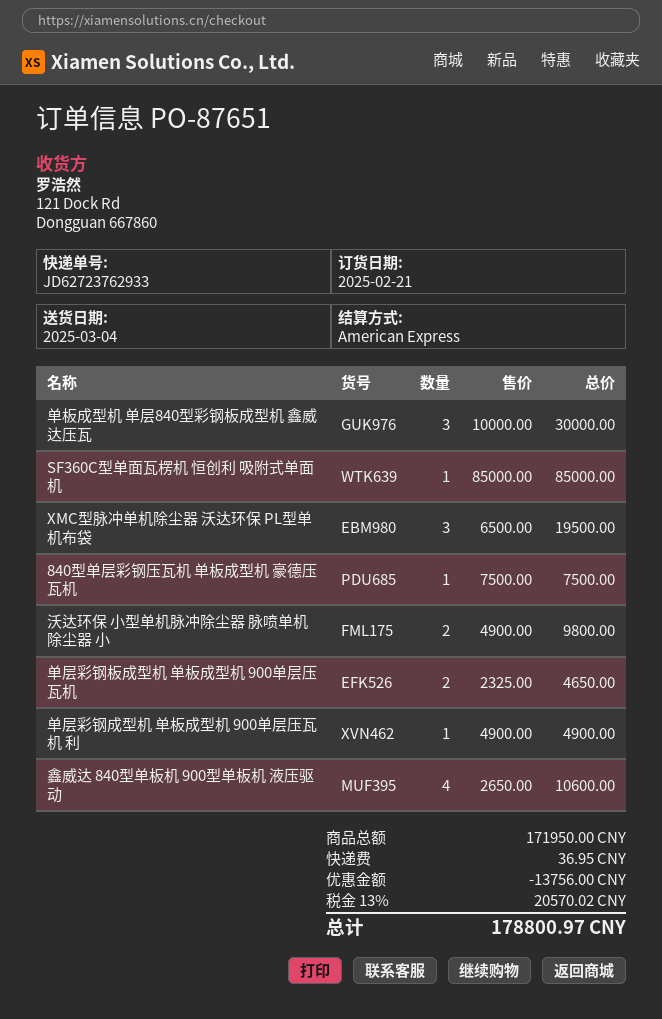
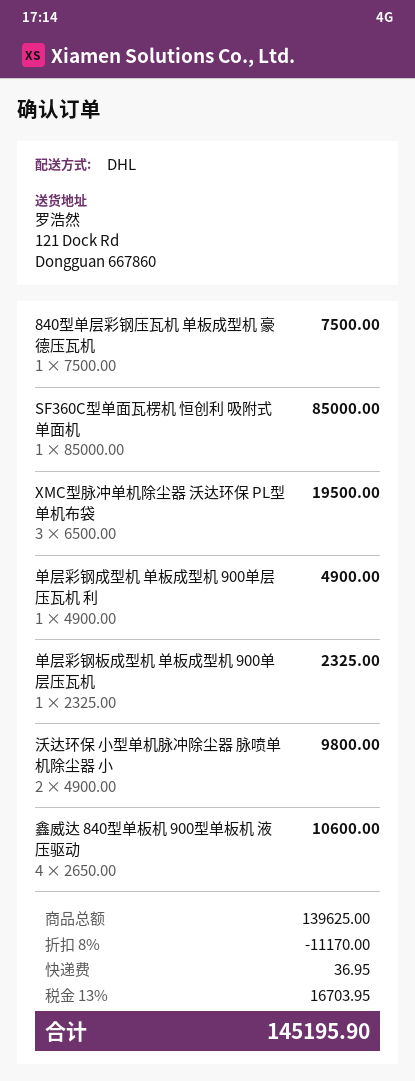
单板成型机 单层840型彩钢板成型机 鑫威达压瓦: 3 x 10000.00 = 30000.00 -> none
单层彩钢板成型机 单板成型机 900单层压瓦机: 2 x 2325.00 = 4650.00 -> 1 x 2325.00 = 2325.00
subtotal: 171950.00 -> 139625.00
discount: 13756.00 -> 11170.00
tax: 13% = 20570.02 -> 13% = 16703.95
total: 178800.97 -> 145195.90

